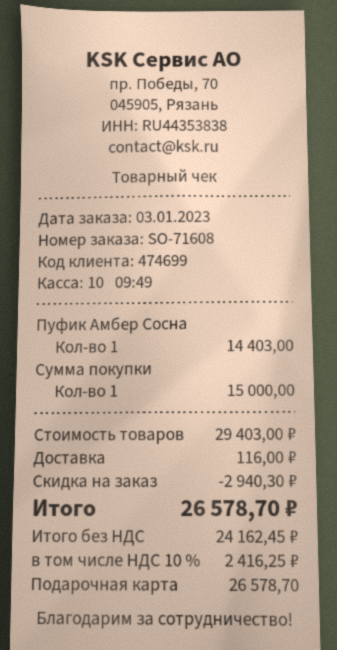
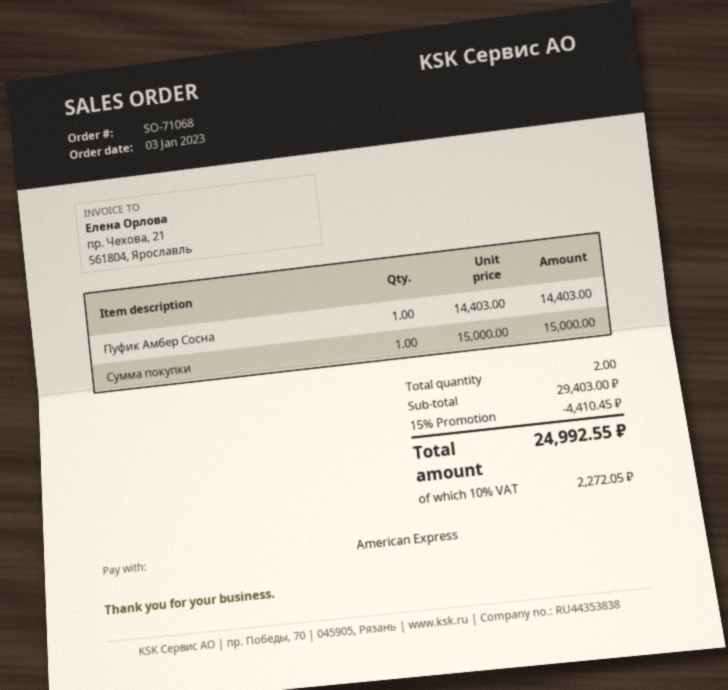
order number: SO-71608 -> SO-71068
payment method: gift card -> American Express
discount: 2940.30 -> 4410.45
shipping: 116.00 -> none
tax: 10% = 2416.25 -> 10% = 2272.05
total: 26578.70 -> 24992.55

